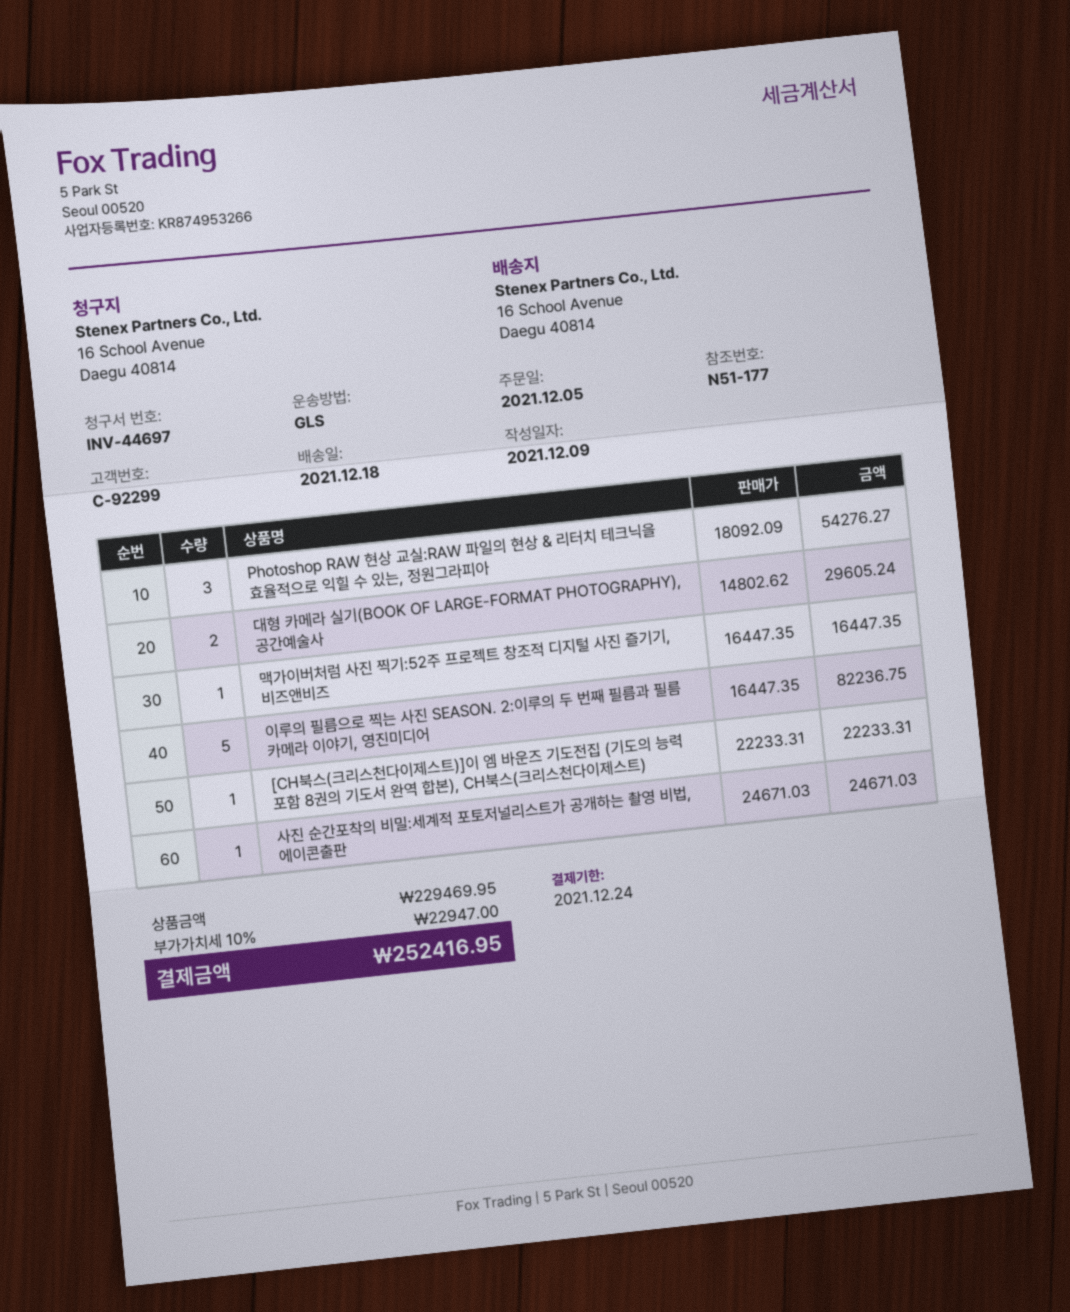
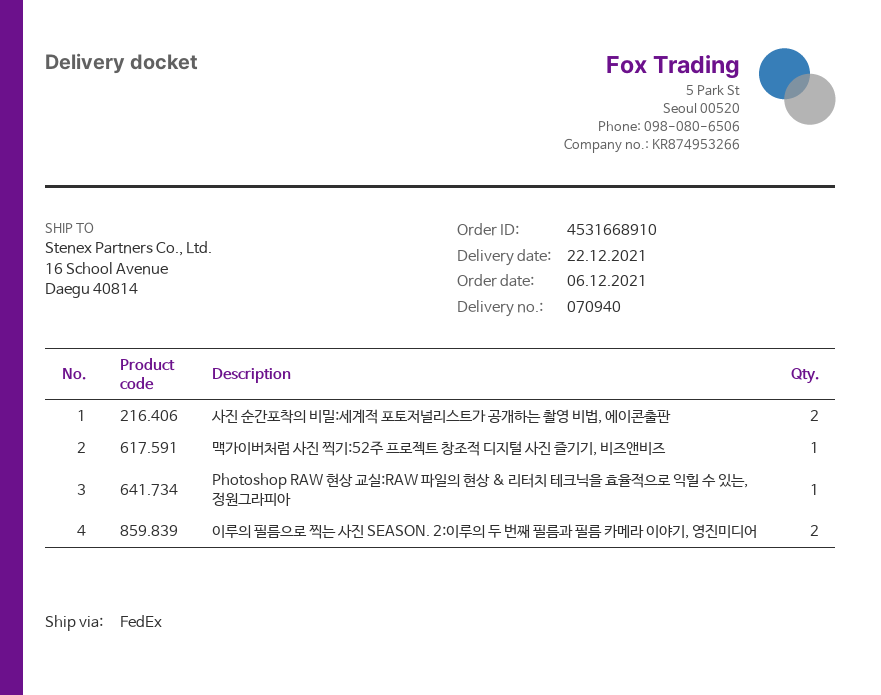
order date: 2021-12-05 -> 2021-12-06
delivery date: 2021-12-18 -> 2021-12-22
shipping method: GLS -> FedEx
Photoshop RAW 현상 교실:RAW 파일의 현상 & 리터치 테크닉을 효율적으로 익힐 수 있는, 정원그라피아: 3 -> 1
대형 카메라 실기(BOOK OF LARGE-FORMAT PHOTOGRAPHY), 공간예술사: 2 -> none
이루의 필름으로 찍는 사진 SEASON. 2:이루의 두 번째 필름과 필름 카메라 이야기, 영진미디어: 5 -> 2
[CH북스(크리스천다이제스트)]이 엠 바운즈 기도전집 (기도의 능력 포함 8권의 기도서 완역 합본), CH북스(크리스천다이제스트): 1 -> none
사진 순간포착의 비밀:세계적 포토저널리스트가 공개하는 촬영 비법, 에이콘출판: 1 -> 2

